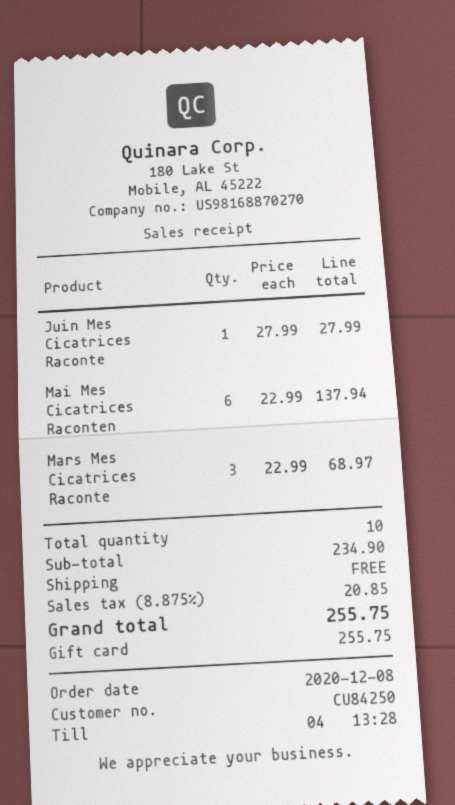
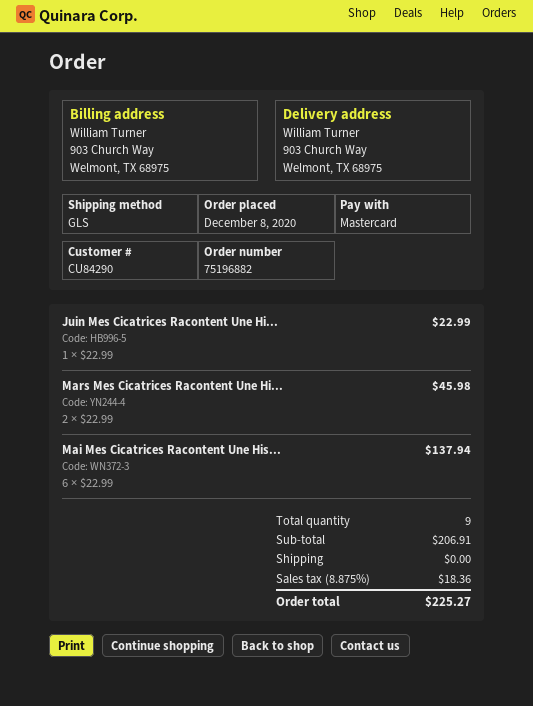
customer number: CU84250 -> CU84290
payment method: gift card -> Mastercard
Juin Mes Cicatrices Raconte: 1 x 27.99 = 27.99 -> 1 x 22.99 = 22.99
Mars Mes Cicatrices Raconte: 3 x 22.99 = 68.97 -> 2 x 22.99 = 45.98
total quantity: 10 -> 9
subtotal: 234.90 -> 206.91
tax: 8.875% = 20.85 -> 8.875% = 18.36
total: 255.75 -> 225.27

